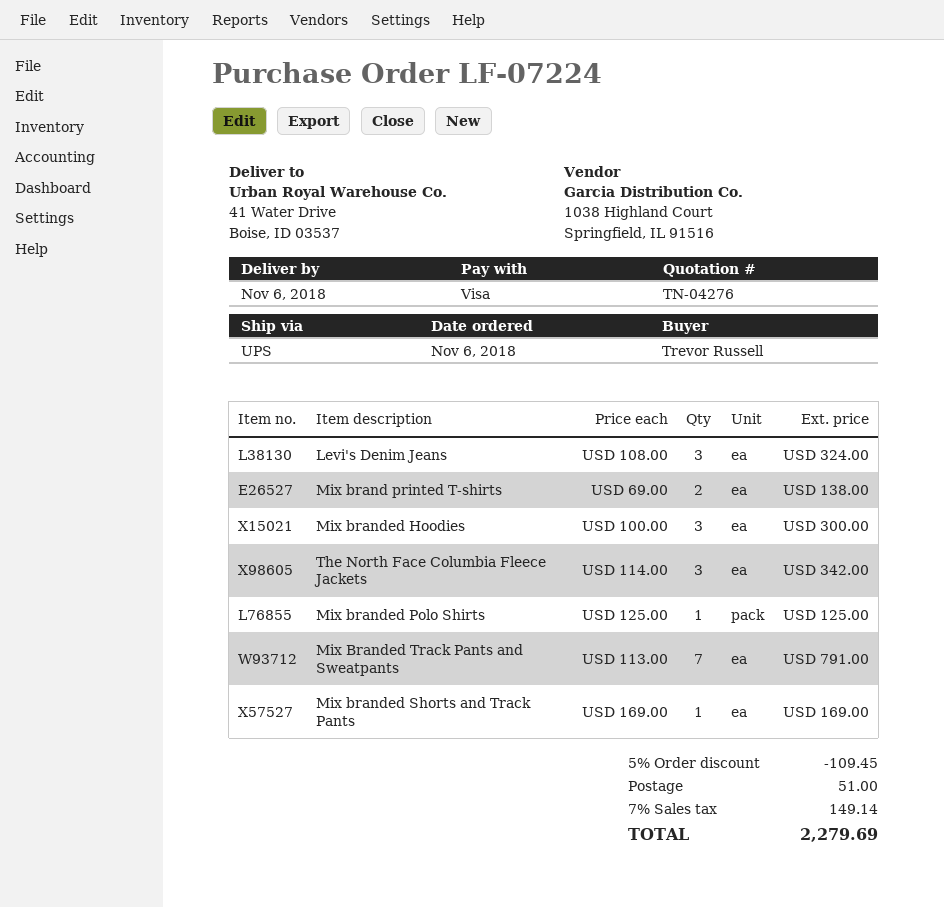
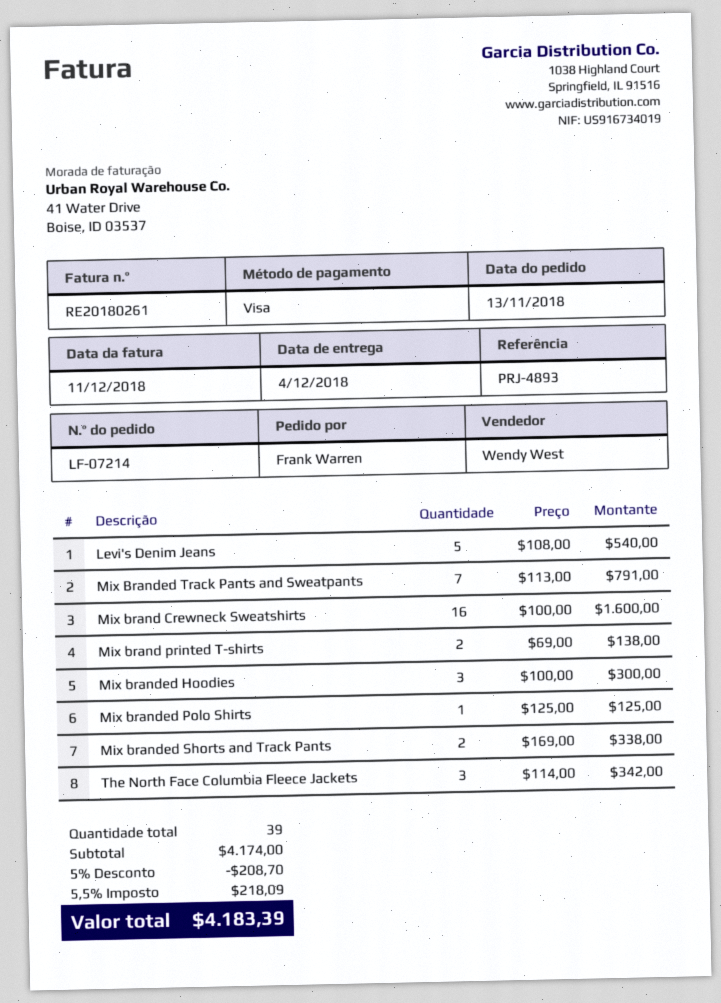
order number: LF-07224 -> LF-07214
order date: 2018-11-06 -> 2018-11-13
delivery date: 2018-11-06 -> 2018-12-04
ordered by: Trevor Russell -> Frank Warren
Levi's Denim Jeans: 3 x 108.00 = 324.00 -> 5 x 108.00 = 540.00
Mix branded Shorts and Track Pants: 1 x 169.00 = 169.00 -> 2 x 169.00 = 338.00
Mix brand Crewneck Sweatshirts: none -> 16 x 100.00 = 1600.00
discount: 5% = 109.45 -> 5% = 208.70
shipping: 51.00 -> none
tax: 7% = 149.14 -> 5.5% = 218.09
total: 2279.69 -> 4183.39

